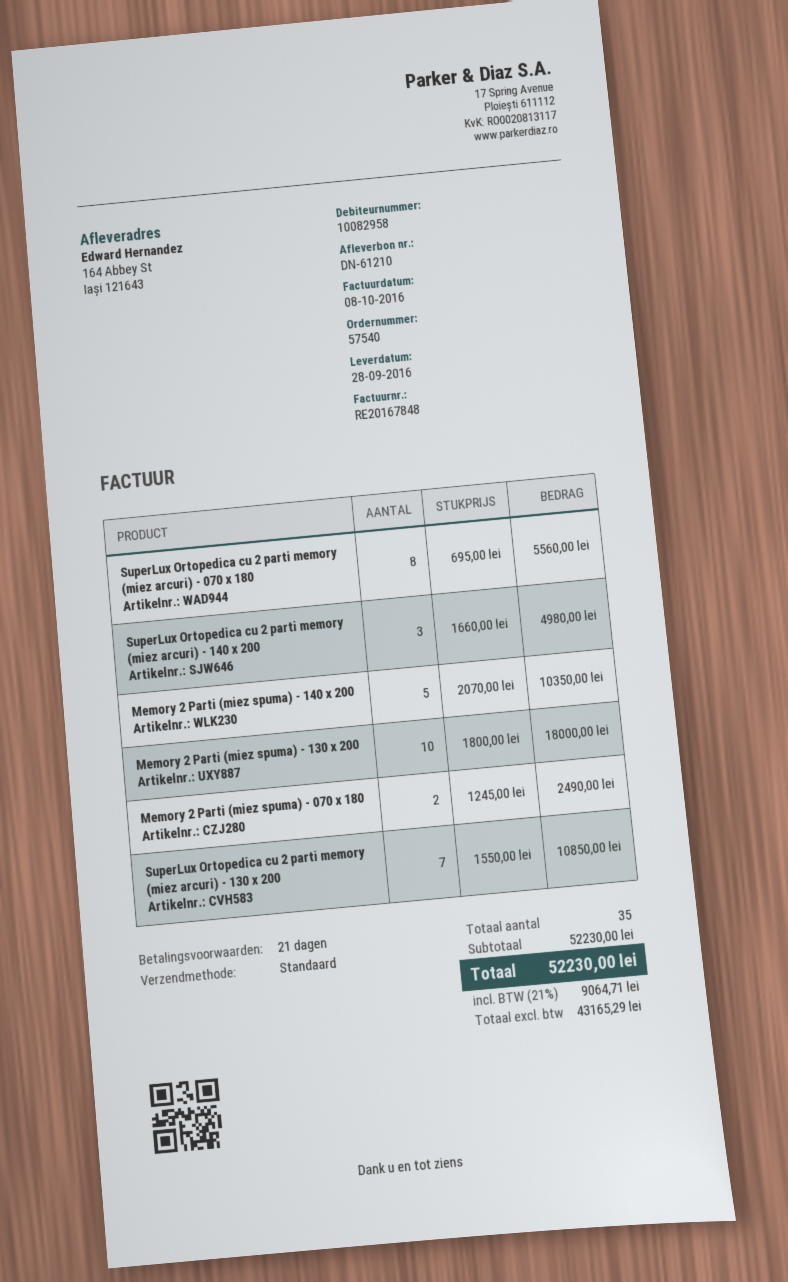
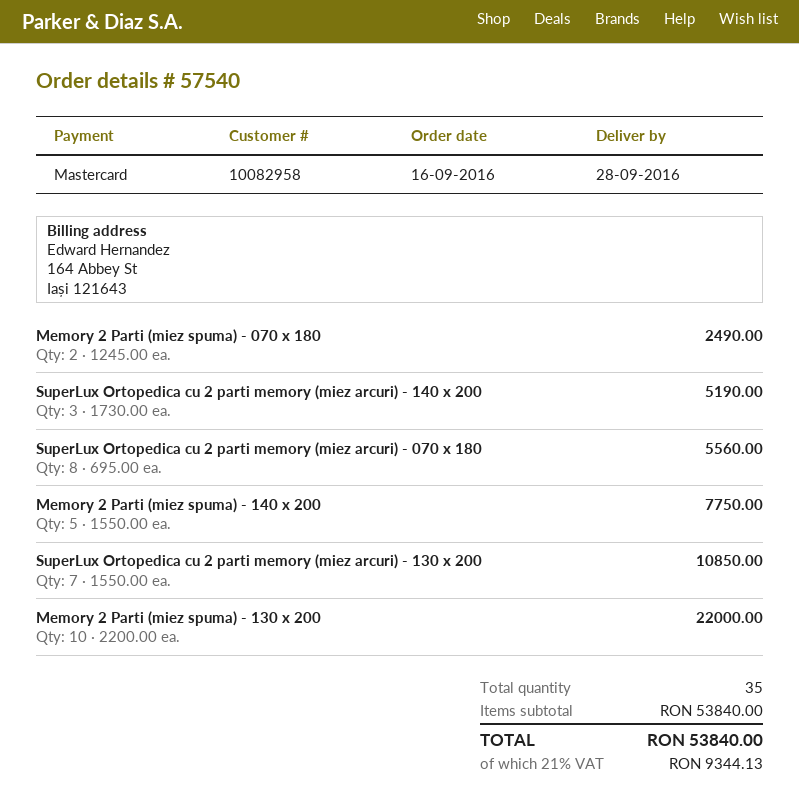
SuperLux Ortopedica cu 2 parti memory (miez arcuri) - 140 x 200: 3 x 1660.00 = 4980.00 -> 3 x 1730.00 = 5190.00
Memory 2 Parti (miez spuma) - 140 x 200: 5 x 2070.00 = 10350.00 -> 5 x 1550.00 = 7750.00
Memory 2 Parti (miez spuma) - 130 x 200: 10 x 1800.00 = 18000.00 -> 10 x 2200.00 = 22000.00
subtotal: 52230.00 -> 53840.00
tax: 21% = 9064.71 -> 21% = 9344.13
total: 52230.00 -> 53840.00

